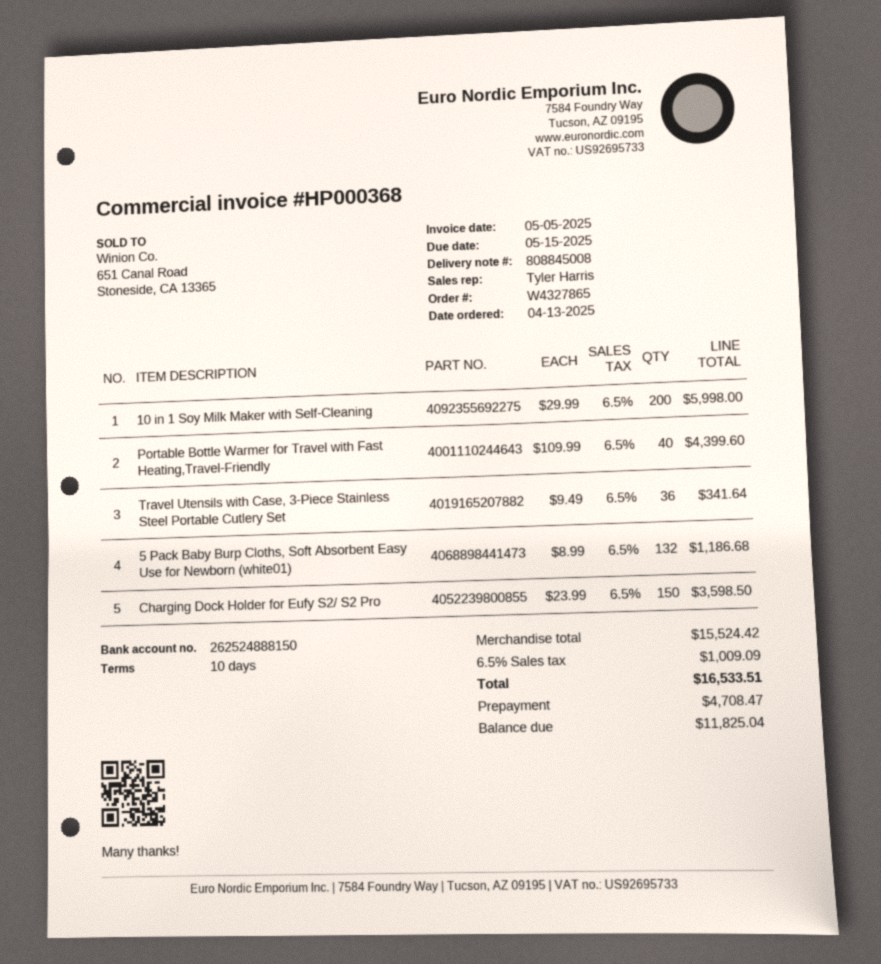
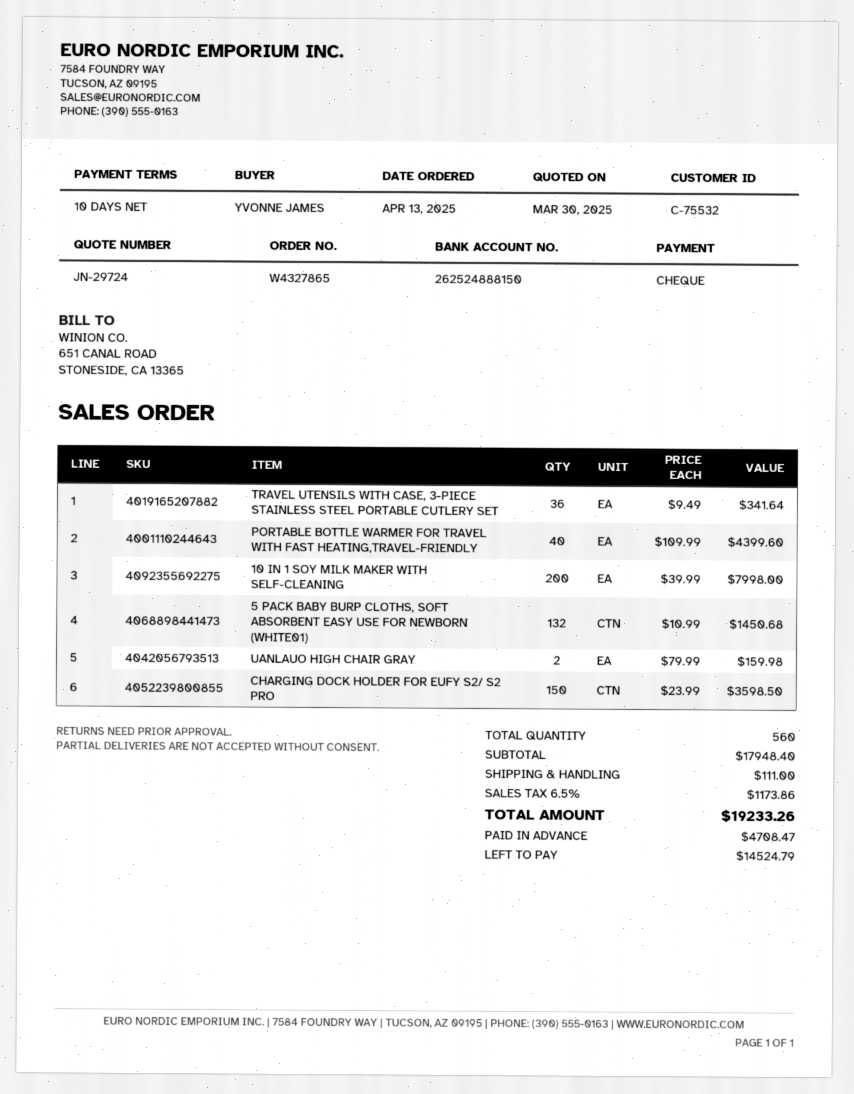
10 in 1 Soy Milk Maker with Self-Cleaning: 200 x 29.99 = 5998.00 -> 200 x 39.99 = 7998.00
5 Pack Baby Burp Cloths, Soft Absorbent Easy Use for Newborn (white01): 132 x 8.99 = 1186.68 -> 132 x 10.99 = 1450.68
UANLAUO HIGH CHAIR GRAY: none -> 2 x 79.99 = 159.98
subtotal: 15524.42 -> 17948.40
shipping: none -> 111.00
tax: 6.5% = 1009.09 -> 6.5% = 1173.86
total: 16533.51 -> 19233.26
balance: 11825.04 -> 14524.79

